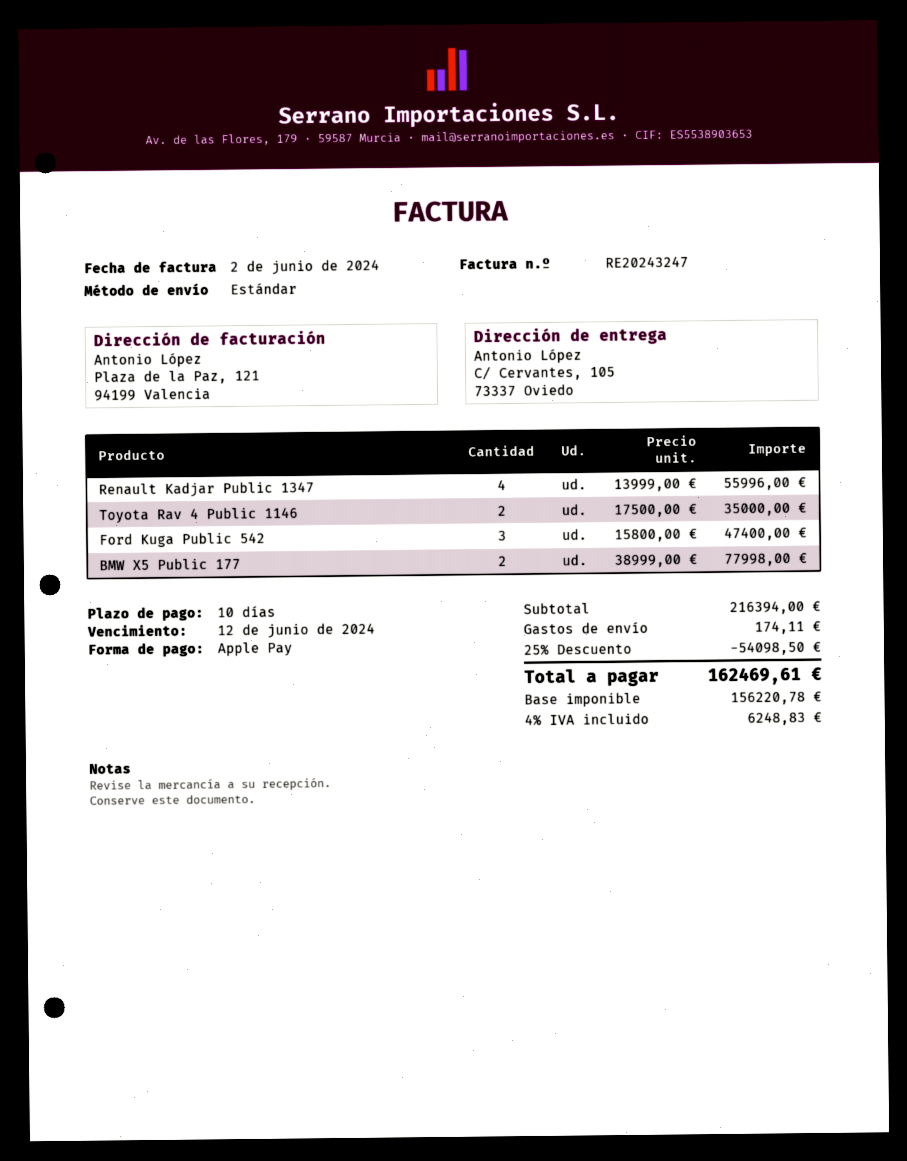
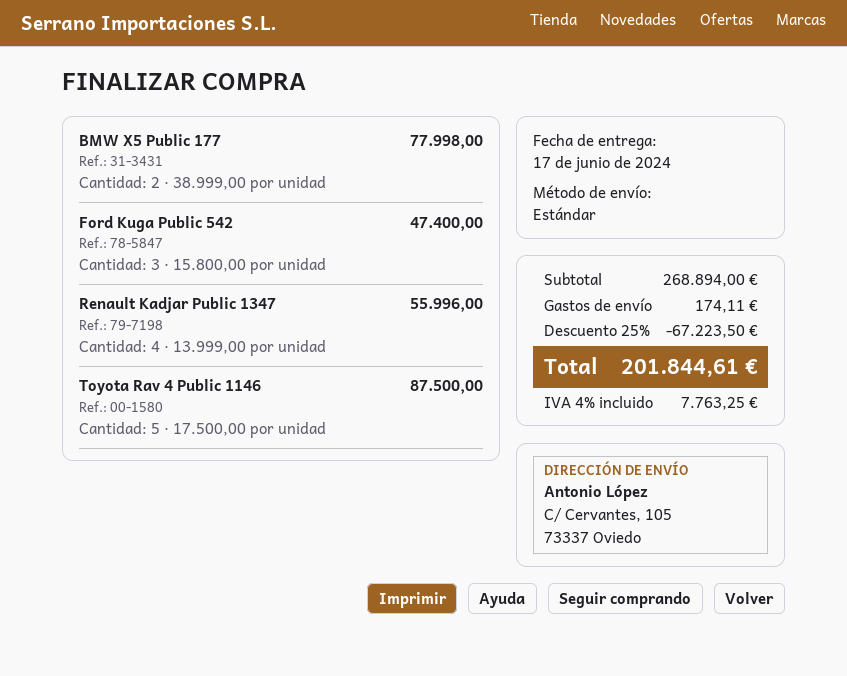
Toyota Rav 4 Public 1146: 2 x 17500.00 = 35000.00 -> 5 x 17500.00 = 87500.00
subtotal: 216394.00 -> 268894.00
discount: 25% = 54098.50 -> 25% = 67223.50
tax: 4% = 6248.83 -> 4% = 7763.25
total: 162469.61 -> 201844.61

